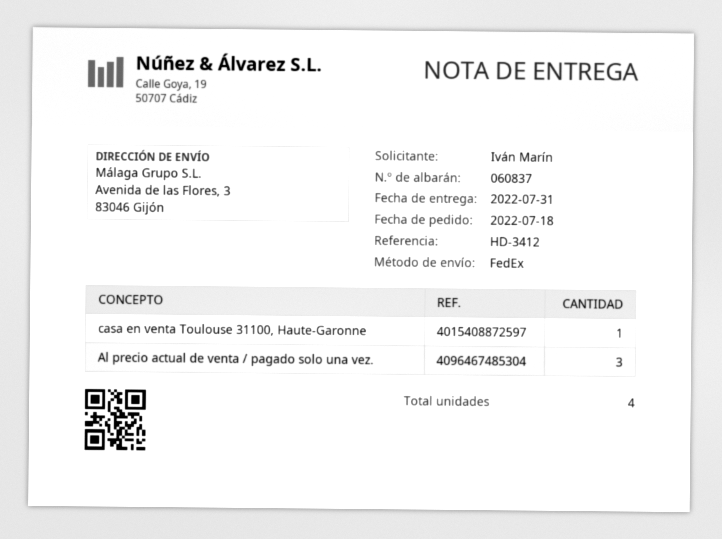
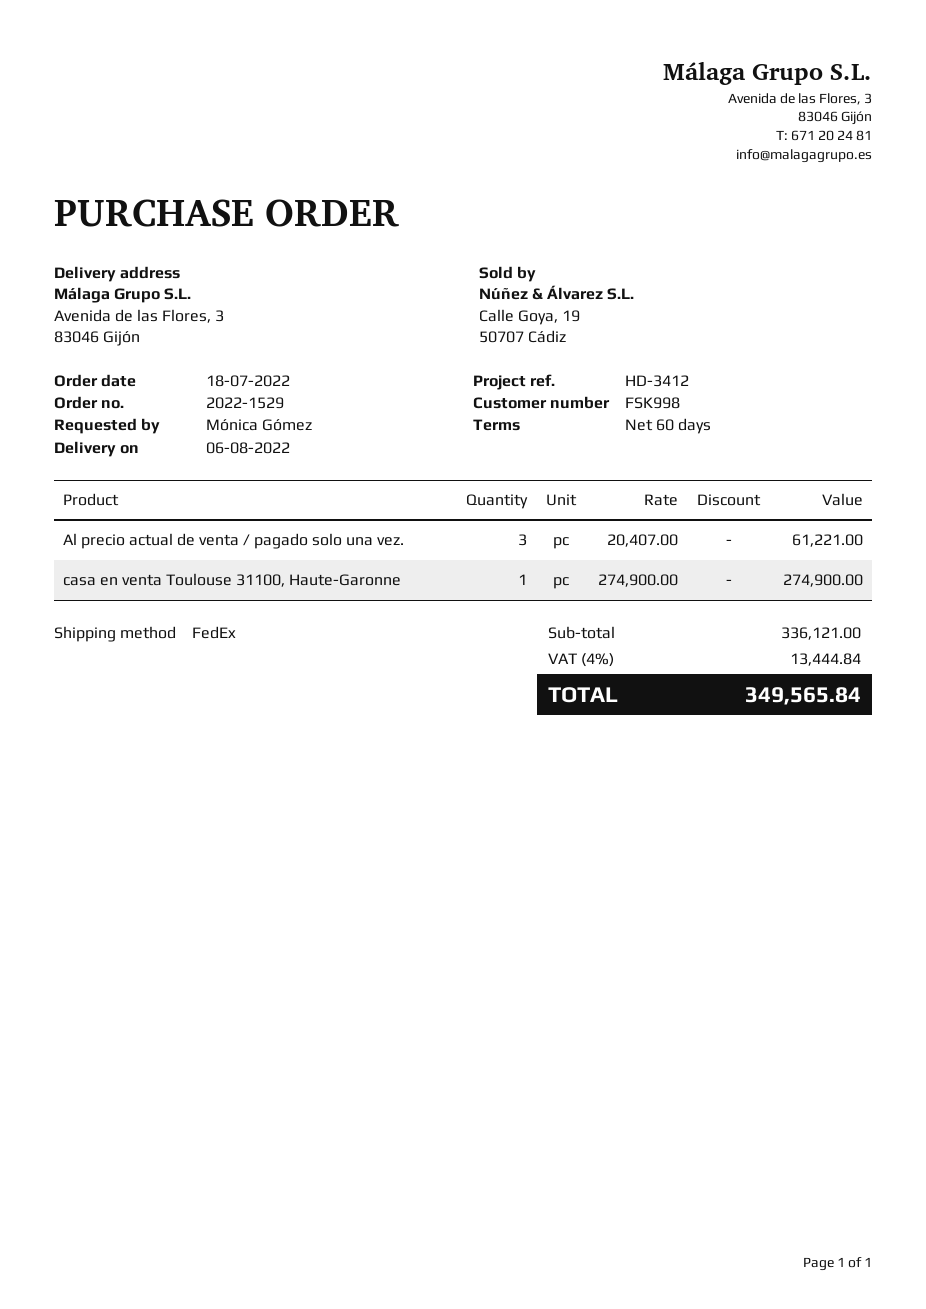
delivery date: 2022-07-31 -> 2022-08-06
ordered by: Iván Marín -> Mónica Gómez

